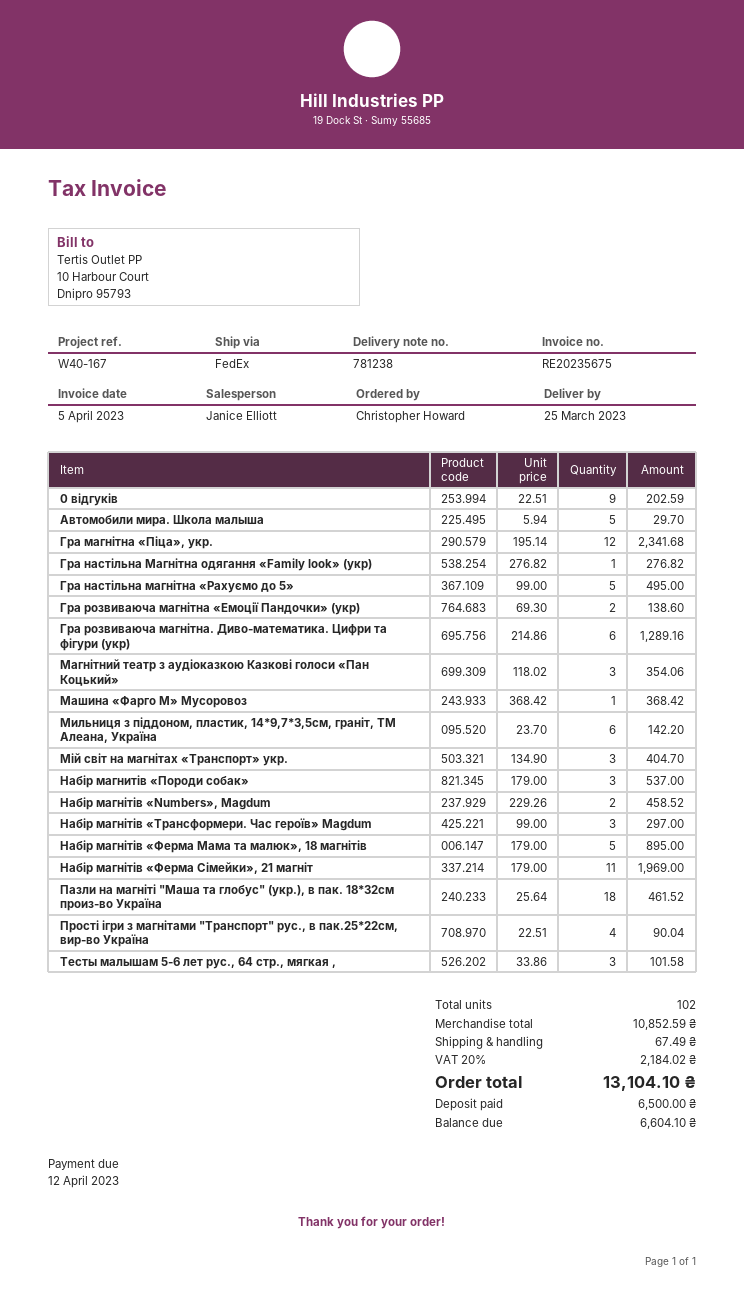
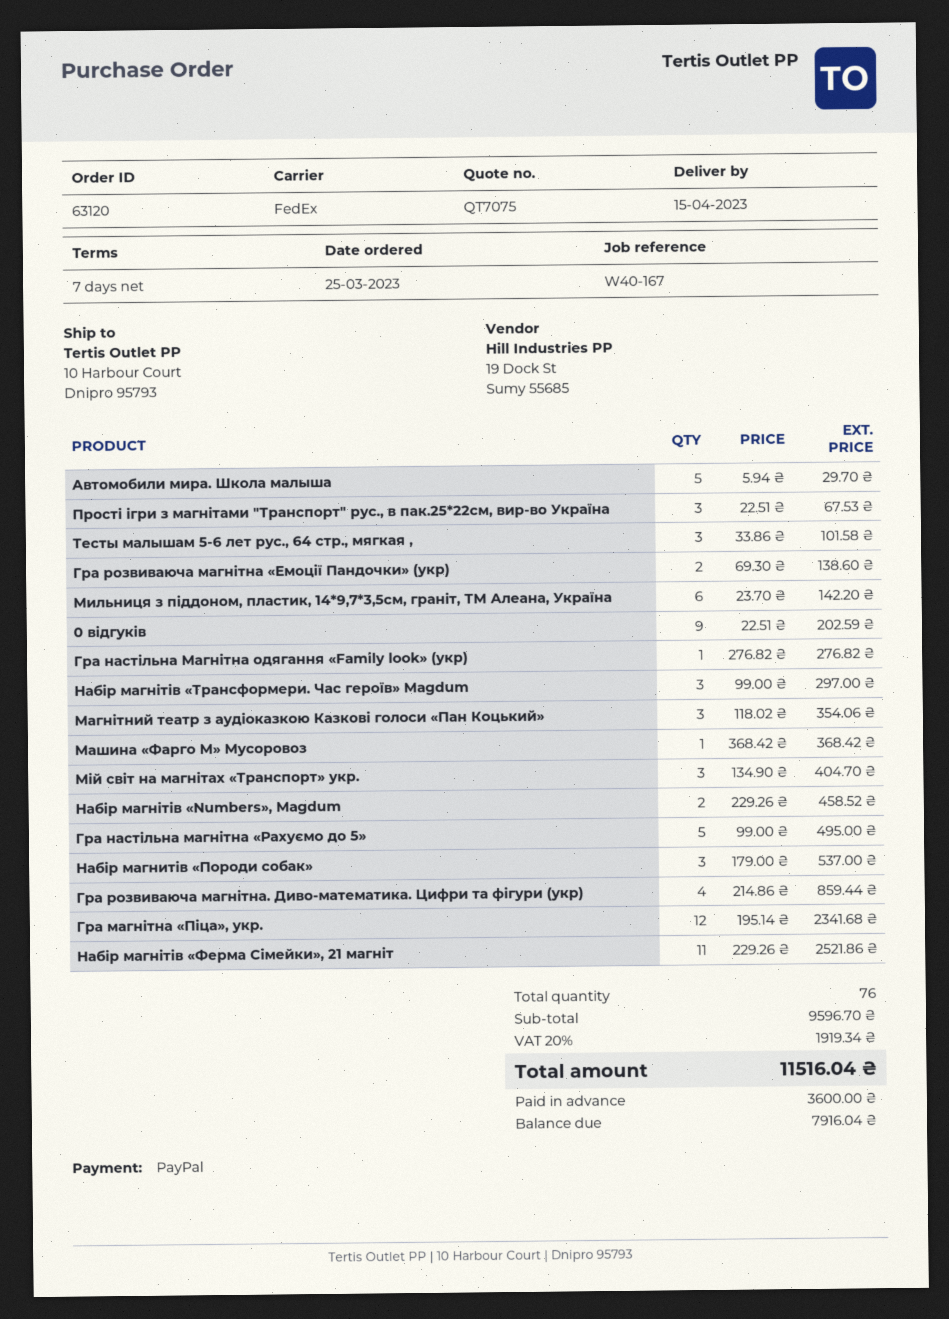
delivery date: 2023-03-25 -> 2023-04-15
Гра розвиваюча магнітна. Диво-математика. Цифри та фігури (укр): 6 x 214.86 = 1289.16 -> 4 x 214.86 = 859.44
Набір магнітів «Ферма Мама та малюк», 18 магнітів: 5 x 179.00 = 895.00 -> none
Набір магнітів «Ферма Сімейки», 21 магніт: 11 x 179.00 = 1969.00 -> 11 x 229.26 = 2521.86
Пазли на магніті "Маша та глобус" (укр.), в пак. 18*32см произ-во Україна: 18 x 25.64 = 461.52 -> none
Прості ігри з магнітами "Транспорт" рус., в пак.25*22см, вир-во Україна: 4 x 22.51 = 90.04 -> 3 x 22.51 = 67.53
total quantity: 102 -> 76
subtotal: 10852.59 -> 9596.70
shipping: 67.49 -> none
tax: 20% = 2184.02 -> 20% = 1919.34
total: 13104.10 -> 11516.04
deposit: 6500.00 -> 3600.00
balance: 6604.10 -> 7916.04

